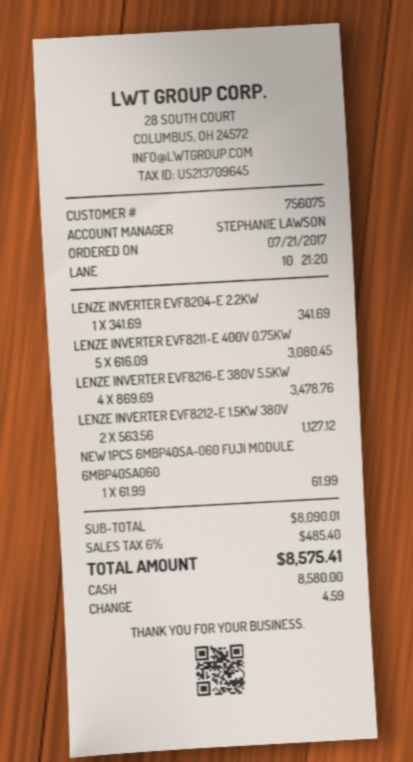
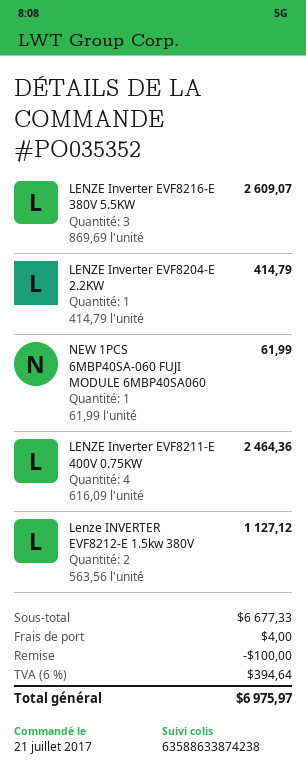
LENZE INVERTER EVF8204-E 2.2KW: 1 x 341.69 = 341.69 -> 1 x 414.79 = 414.79
LENZE INVERTER EVF8211-E 400V 0.75KW: 5 x 616.09 = 3080.45 -> 4 x 616.09 = 2464.36
LENZE INVERTER EVF8216-E 380V 5.5KW: 4 x 869.69 = 3478.76 -> 3 x 869.69 = 2609.07
subtotal: 8090.01 -> 6677.33
discount: none -> 100.00
shipping: none -> 4.00
tax: 6% = 485.40 -> 6% = 394.64
total: 8575.41 -> 6975.97

